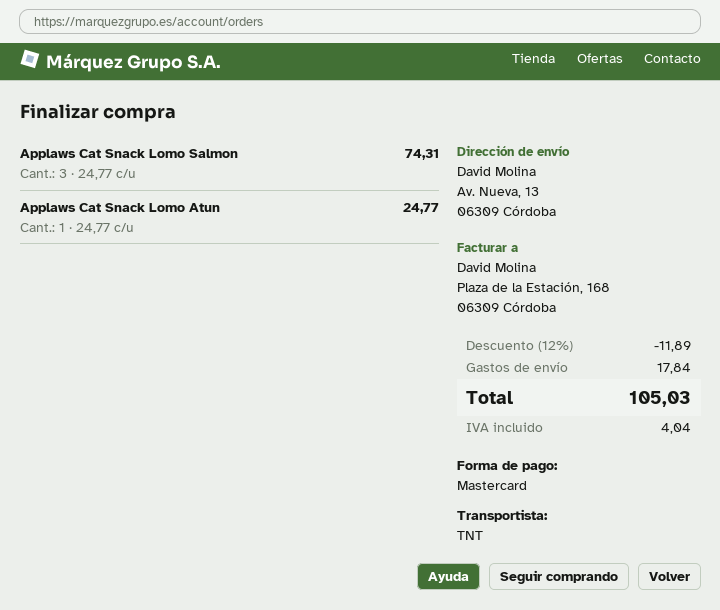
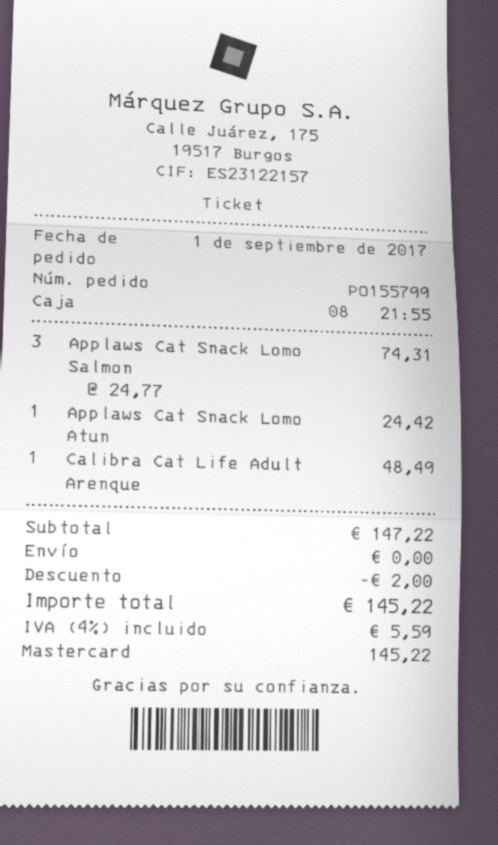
Applaws Cat Snack Lomo Atun: 1 x 24.77 = 24.77 -> 1 x 24.42 = 24.42
Calibra Cat Life Adult Arenque: none -> 1 x 48.49 = 48.49
discount: 11.89 -> 2.00
shipping: 17.84 -> 0.00
tax: 4.04 -> 5.59
total: 105.03 -> 145.22

